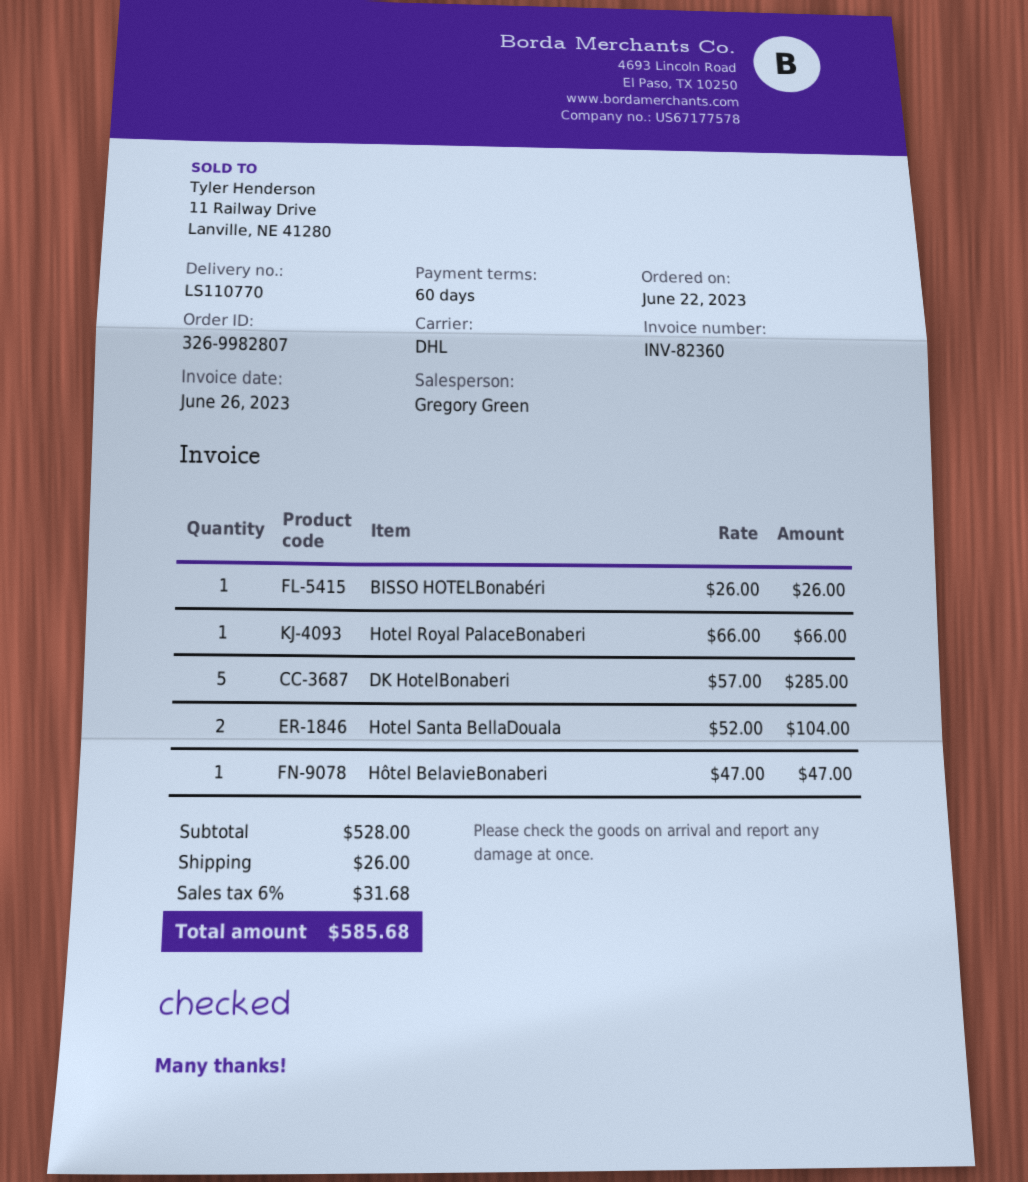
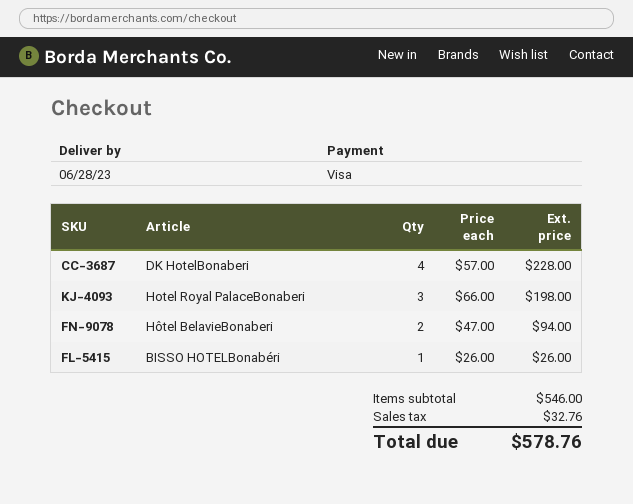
Hotel Royal PalaceBonaberi: 1 x 66.00 = 66.00 -> 3 x 66.00 = 198.00
DK HotelBonaberi: 5 x 57.00 = 285.00 -> 4 x 57.00 = 228.00
Hotel Santa BellaDouala: 2 x 52.00 = 104.00 -> none
Hôtel BelavieBonaberi: 1 x 47.00 = 47.00 -> 2 x 47.00 = 94.00
subtotal: 528.00 -> 546.00
shipping: 26.00 -> none
tax: 31.68 -> 32.76
total: 585.68 -> 578.76

